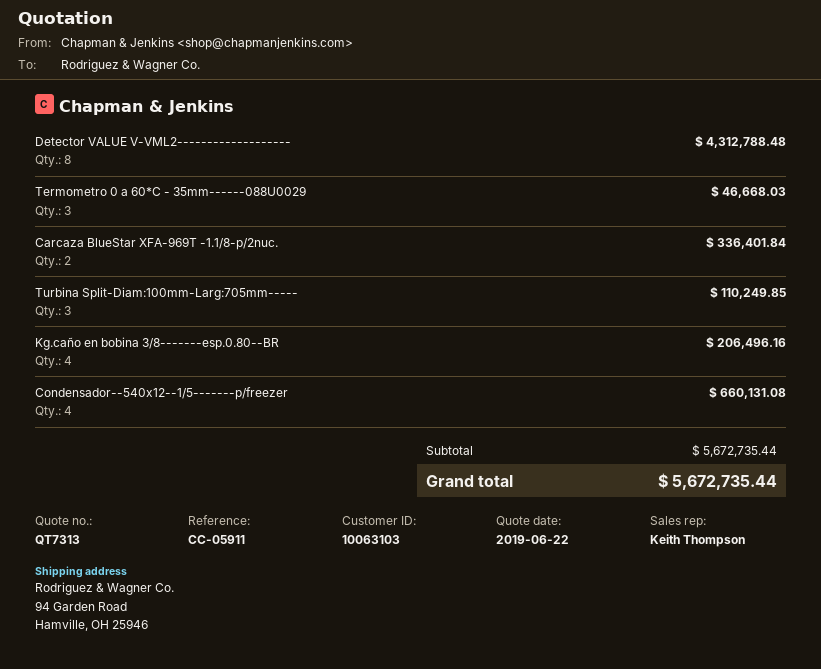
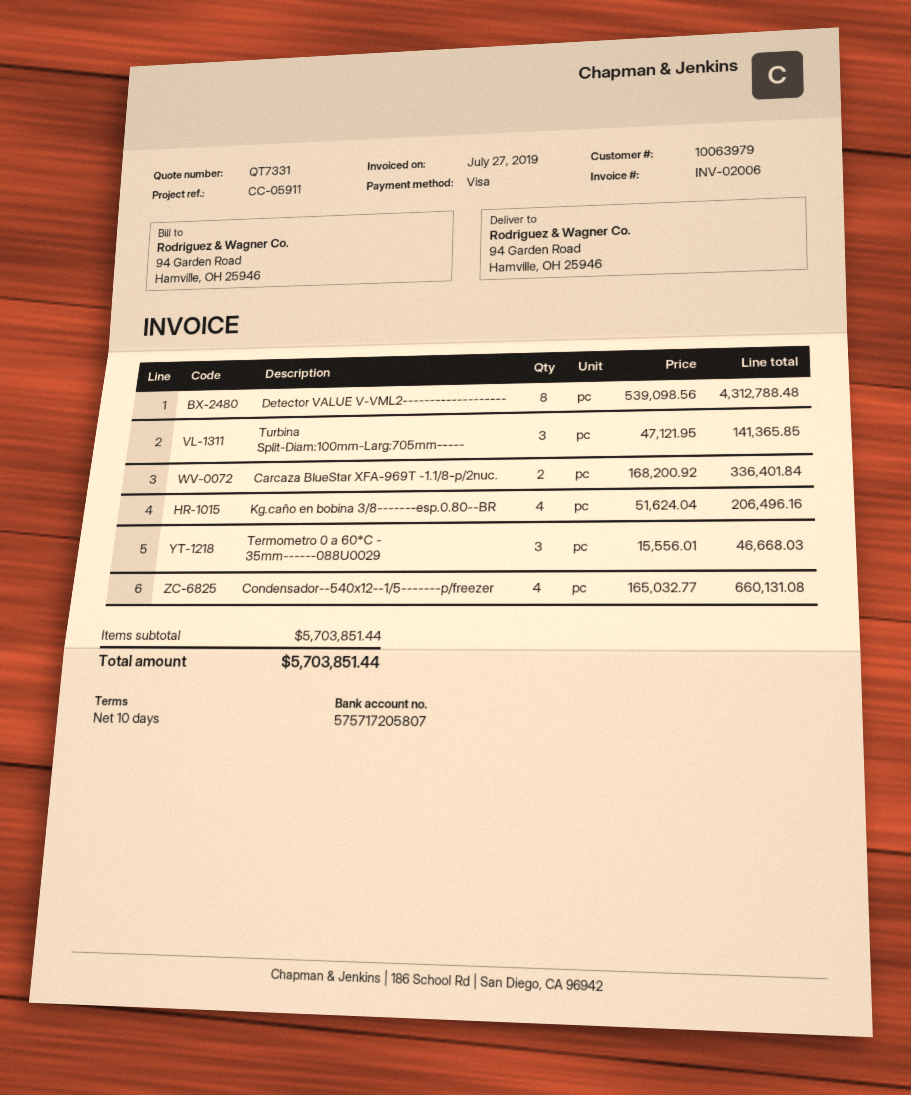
quote number: QT7313 -> QT7331
customer number: 10063103 -> 10063979
Turbina Split-Diam:100mm-Larg:705mm-----: 3 for 110249.85 -> 3 for 141365.85
subtotal: 5672735.44 -> 5703851.44
total: 5672735.44 -> 5703851.44

